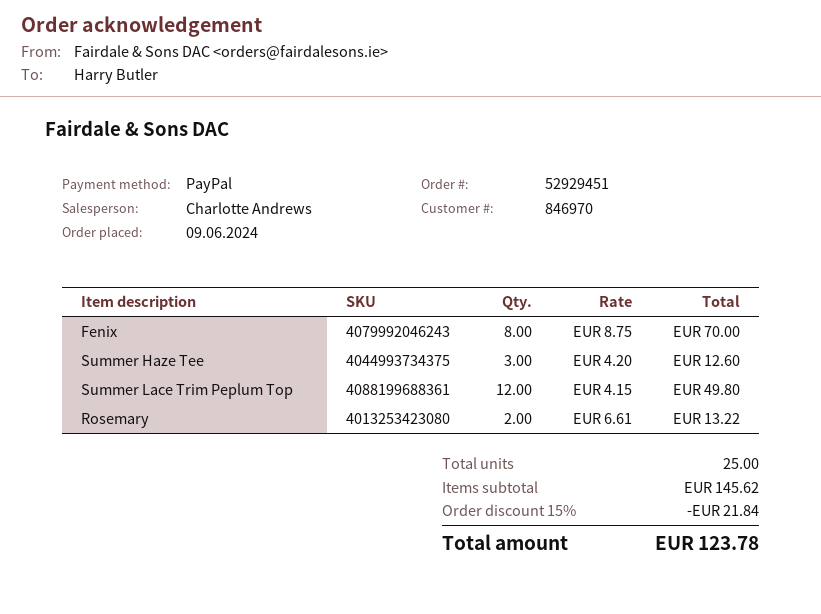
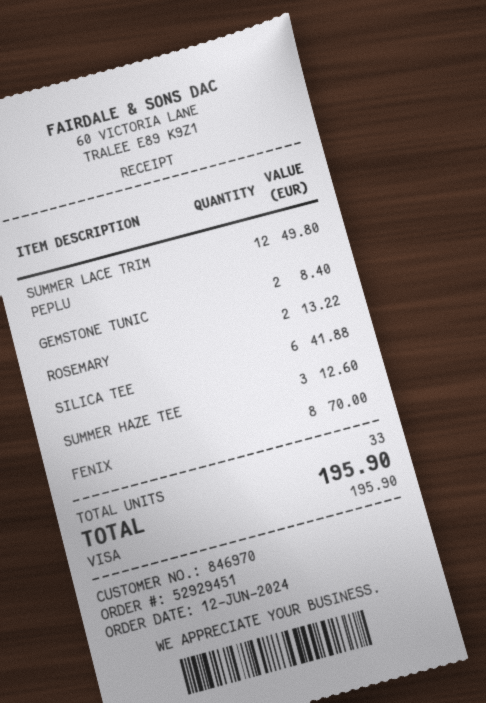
order date: 2024-06-09 -> 2024-06-12
payment method: PayPal -> Visa
GEMSTONE TUNIC: none -> 2 for 8.40
SILICA TEE: none -> 6 for 41.88
total quantity: 25 -> 33
discount: 15% = 21.84 -> none
total: 123.78 -> 195.90

